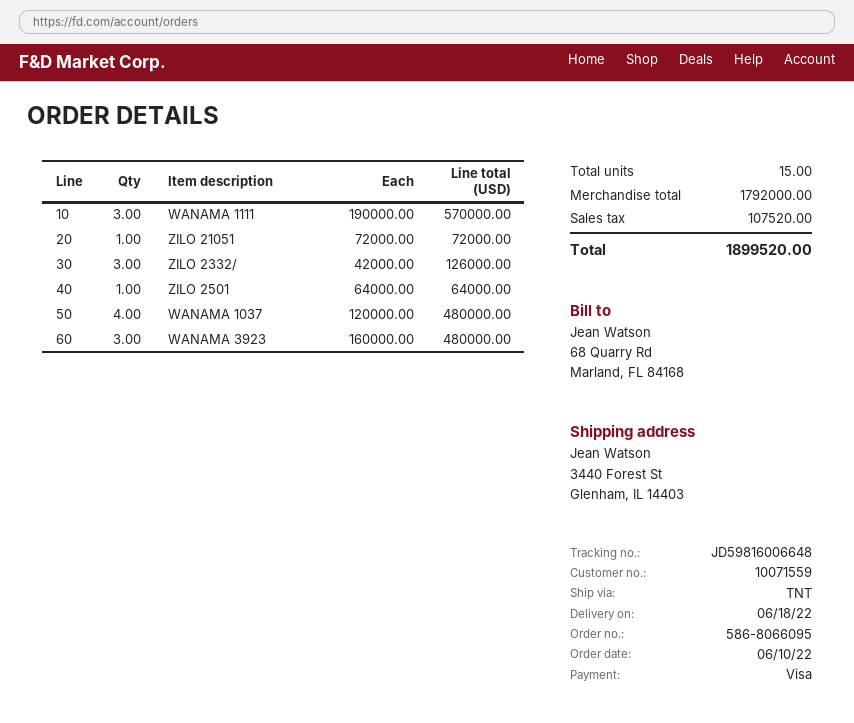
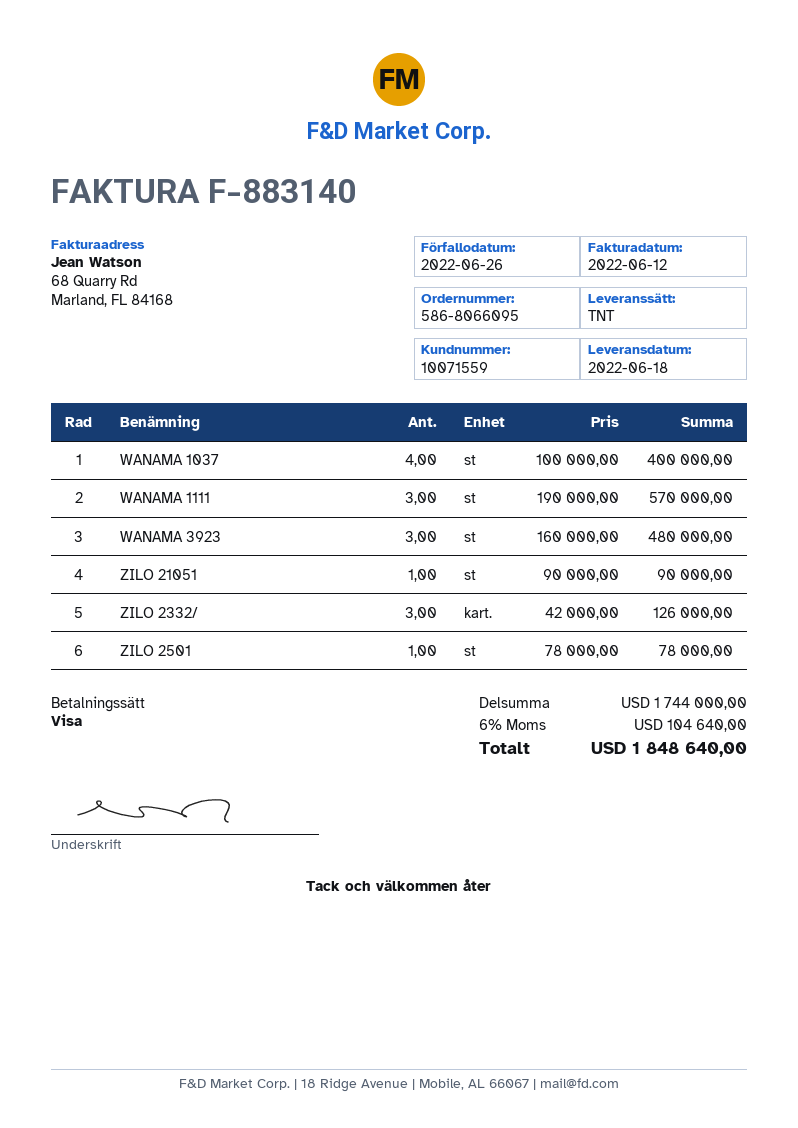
ZILO 21051: 1 x 72000.00 = 72000.00 -> 1 x 90000.00 = 90000.00
ZILO 2501: 1 x 64000.00 = 64000.00 -> 1 x 78000.00 = 78000.00
WANAMA 1037: 4 x 120000.00 = 480000.00 -> 4 x 100000.00 = 400000.00
subtotal: 1792000.00 -> 1744000.00
tax: 107520.00 -> 104640.00
total: 1899520.00 -> 1848640.00

